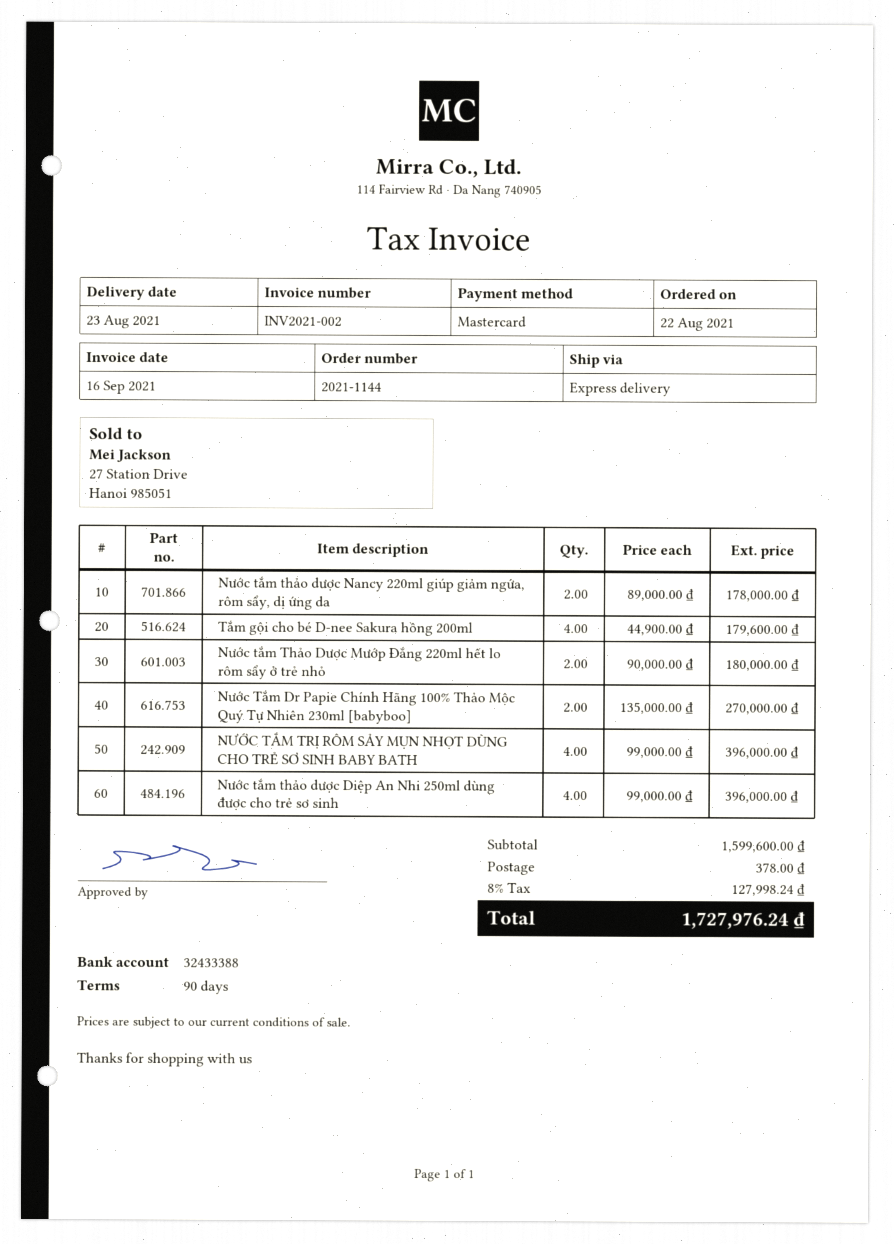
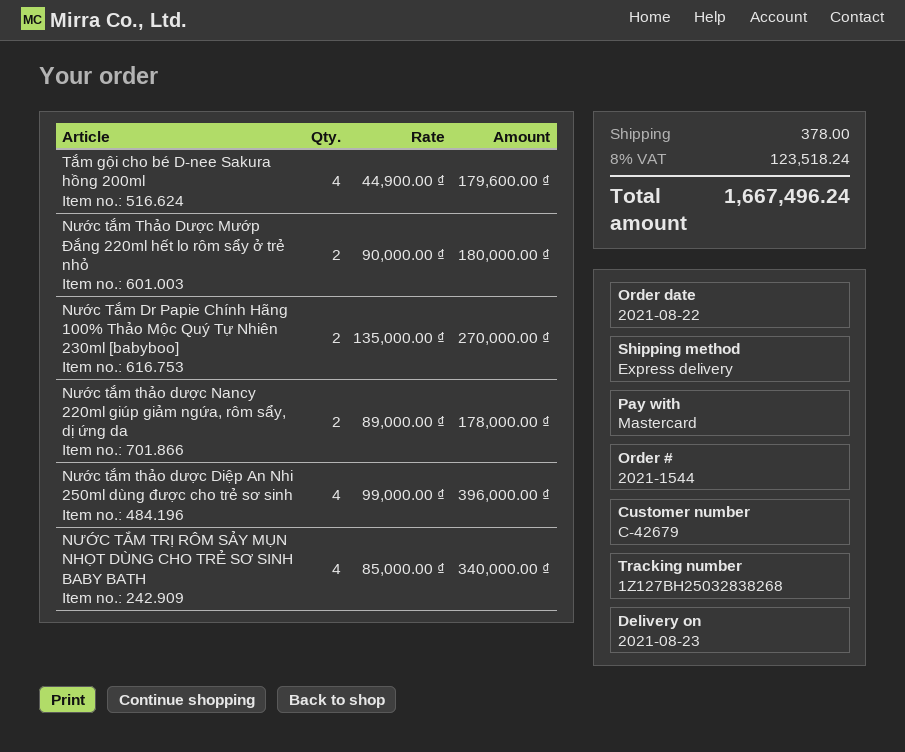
order number: 2021-1144 -> 2021-1544
NƯỚC TẮM TRỊ RÔM SẢY MỤN NHỌT DÙNG CHO TRẺ SƠ SINH BABY BATH: 4 x 99000.00 = 396000.00 -> 4 x 85000.00 = 340000.00
tax: 8% = 127998.24 -> 8% = 123518.24
total: 1727976.24 -> 1667496.24

